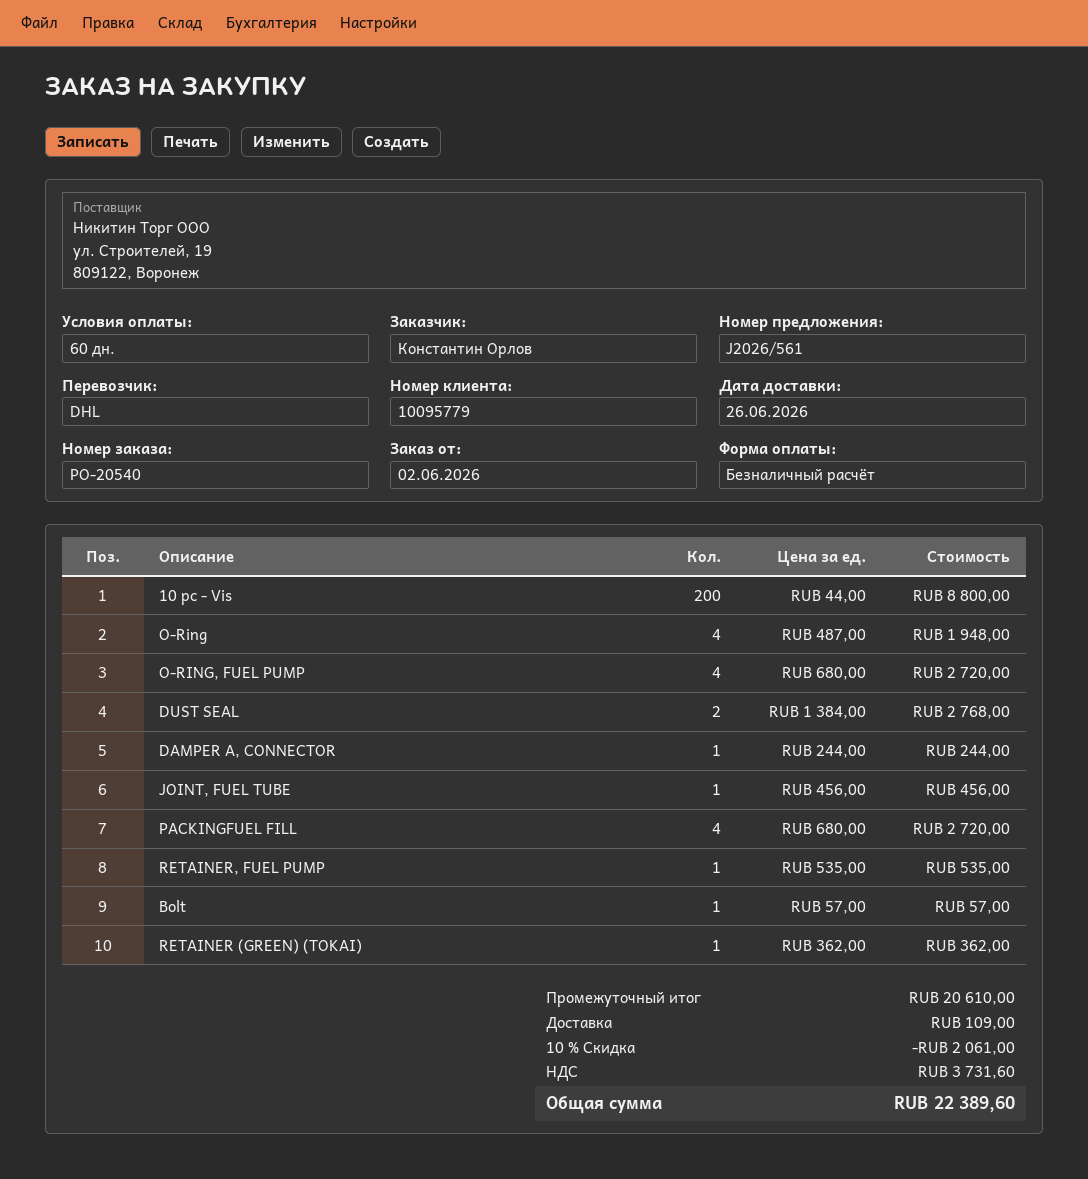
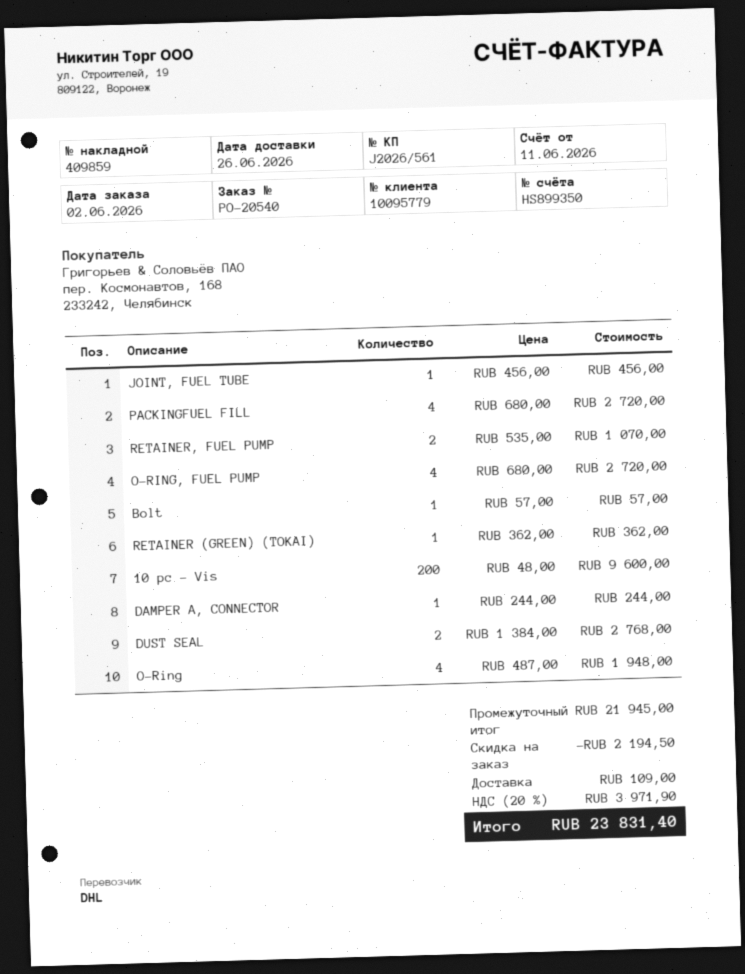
10 pc - Vis: 200 x 44.00 = 8800.00 -> 200 x 48.00 = 9600.00
RETAINER, FUEL PUMP: 1 x 535.00 = 535.00 -> 2 x 535.00 = 1070.00
subtotal: 20610.00 -> 21945.00
discount: 2061.00 -> 2194.50
tax: 3731.60 -> 3971.90
total: 22389.60 -> 23831.40

